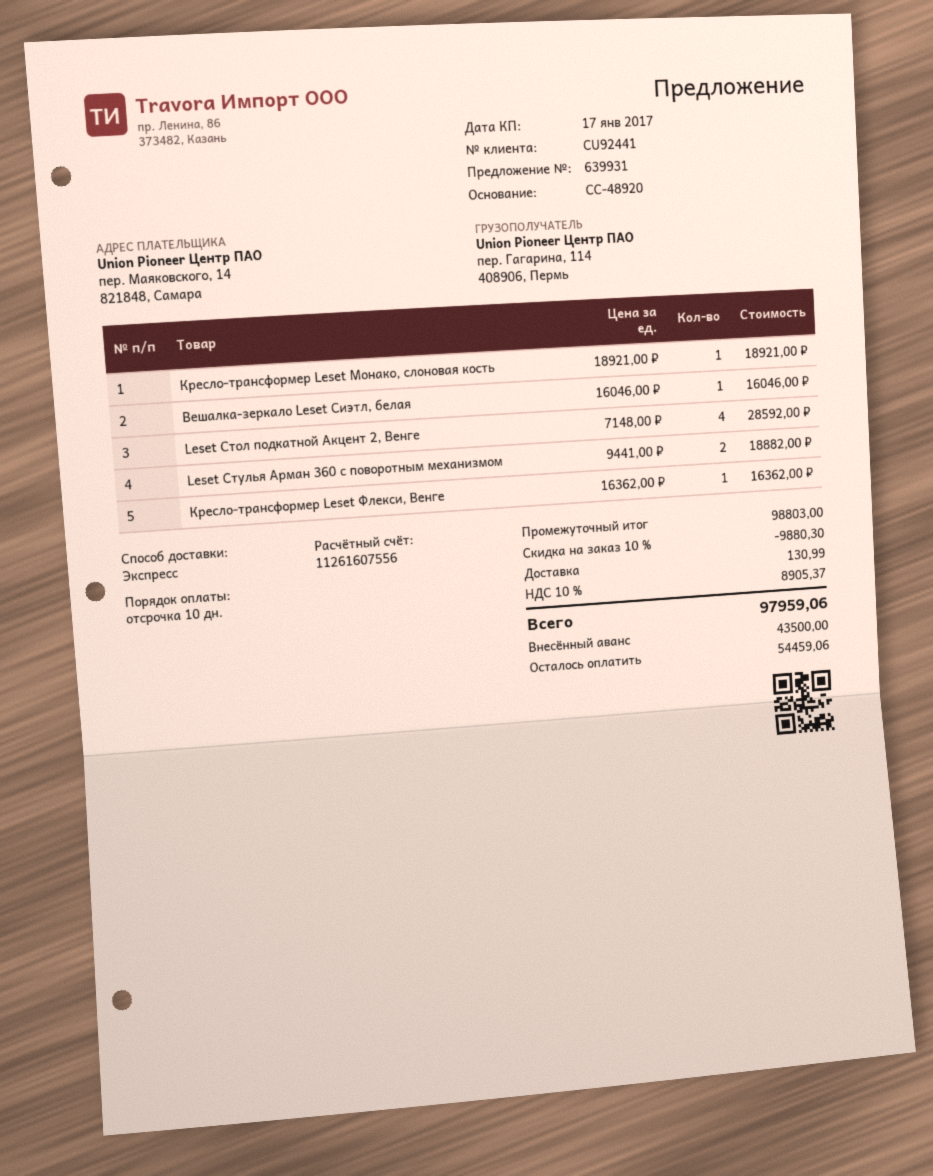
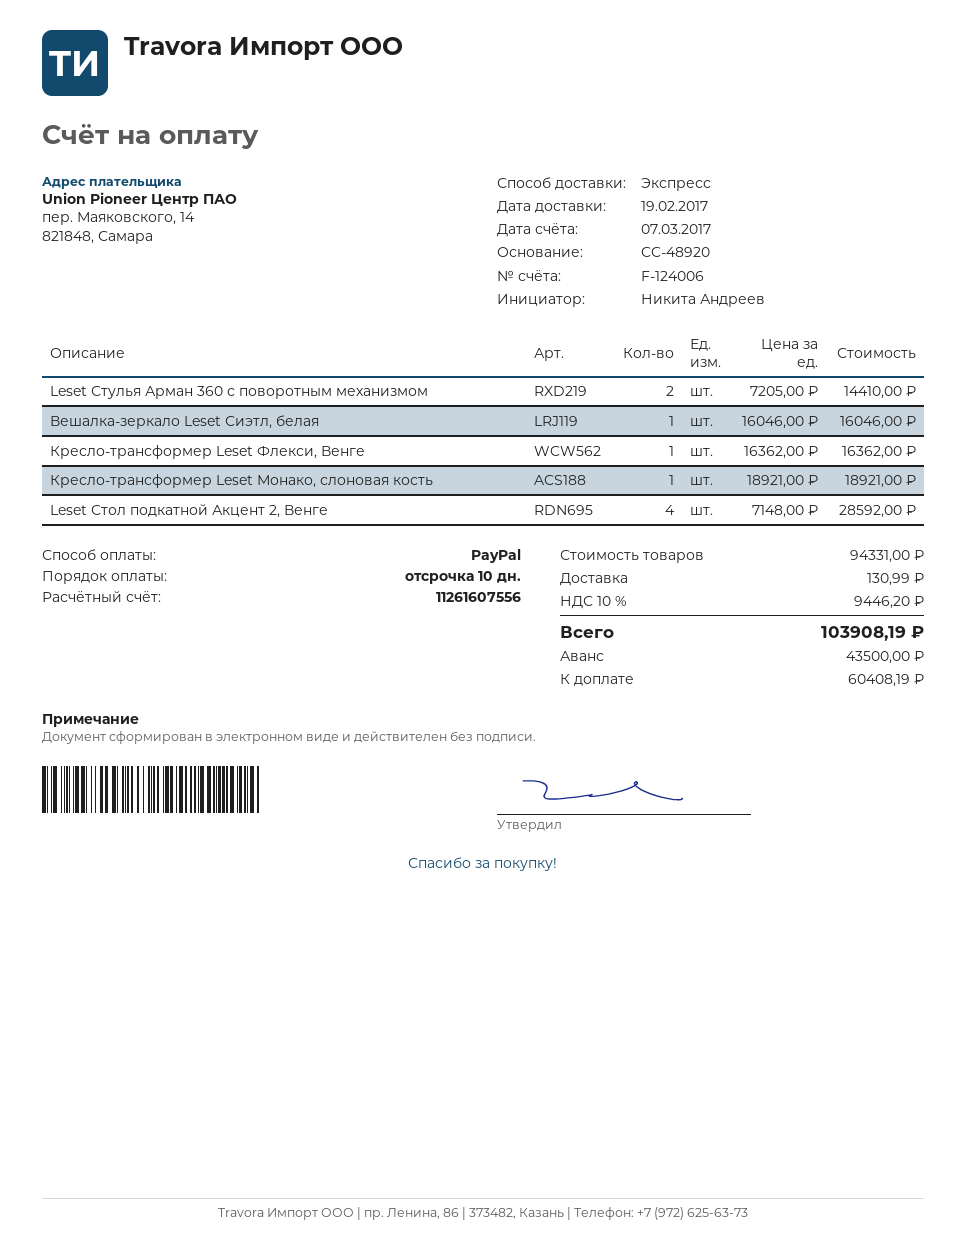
Leset Стулья Арман 360 с поворотным механизмом: 2 x 9441.00 = 18882.00 -> 2 x 7205.00 = 14410.00
subtotal: 98803.00 -> 94331.00
discount: 10% = 9880.30 -> none
tax: 10% = 8905.37 -> 10% = 9446.20
total: 97959.06 -> 103908.19
balance: 54459.06 -> 60408.19

